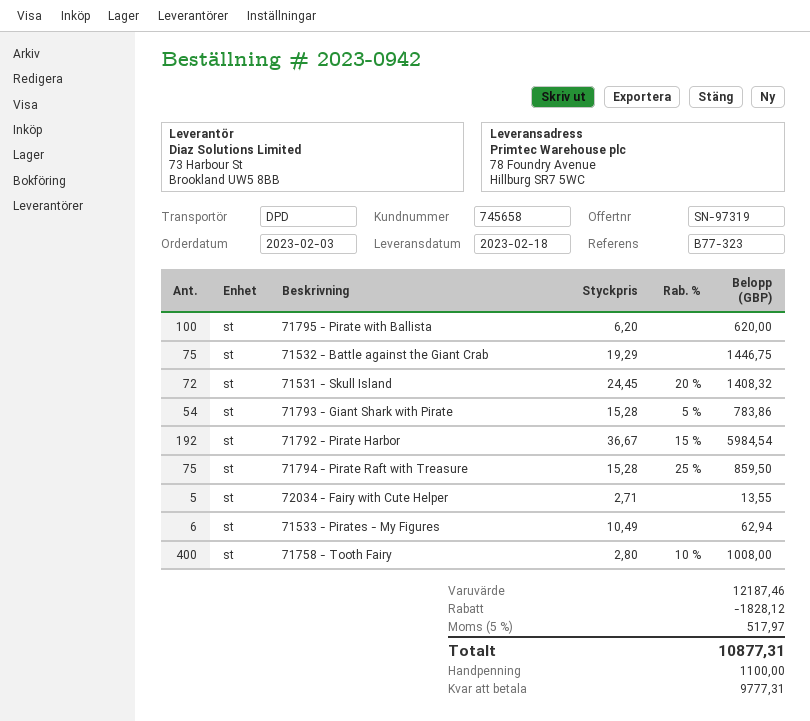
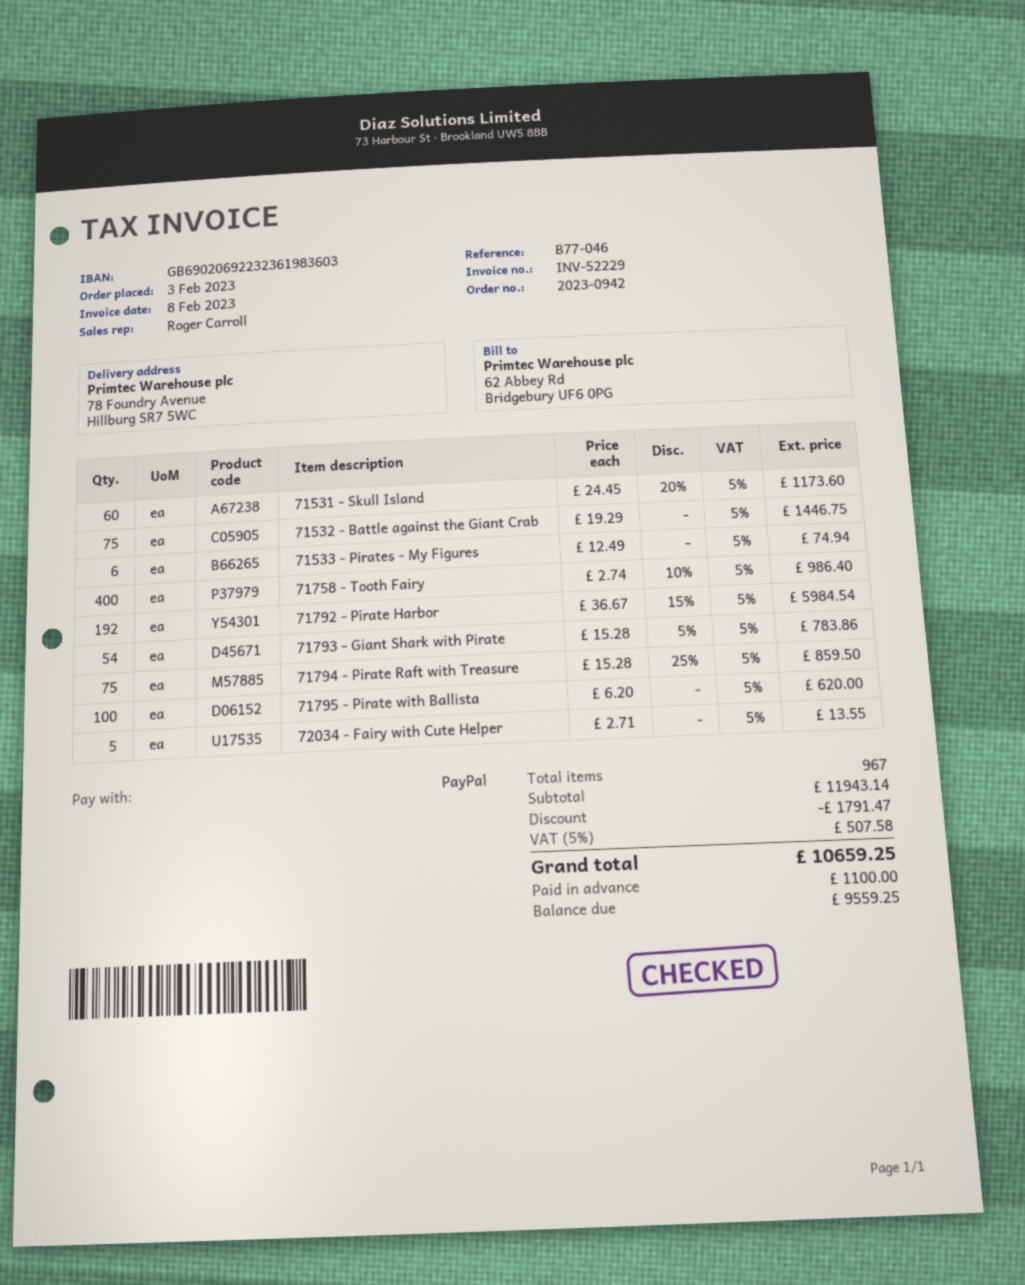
reference: B77-323 -> B77-046
71531 - Skull Island: 72 x 24.45 - 20% = 1408.32 -> 60 x 24.45 - 20% = 1173.60
71533 - Pirates - My Figures: 6 x 10.49 = 62.94 -> 6 x 12.49 = 74.94
71758 - Tooth Fairy: 400 x 2.80 - 10% = 1008.00 -> 400 x 2.74 - 10% = 986.40
subtotal: 12187.46 -> 11943.14
discount: 1828.12 -> 1791.47
tax: 5% = 517.97 -> 5% = 507.58
total: 10877.31 -> 10659.25
balance: 9777.31 -> 9559.25

